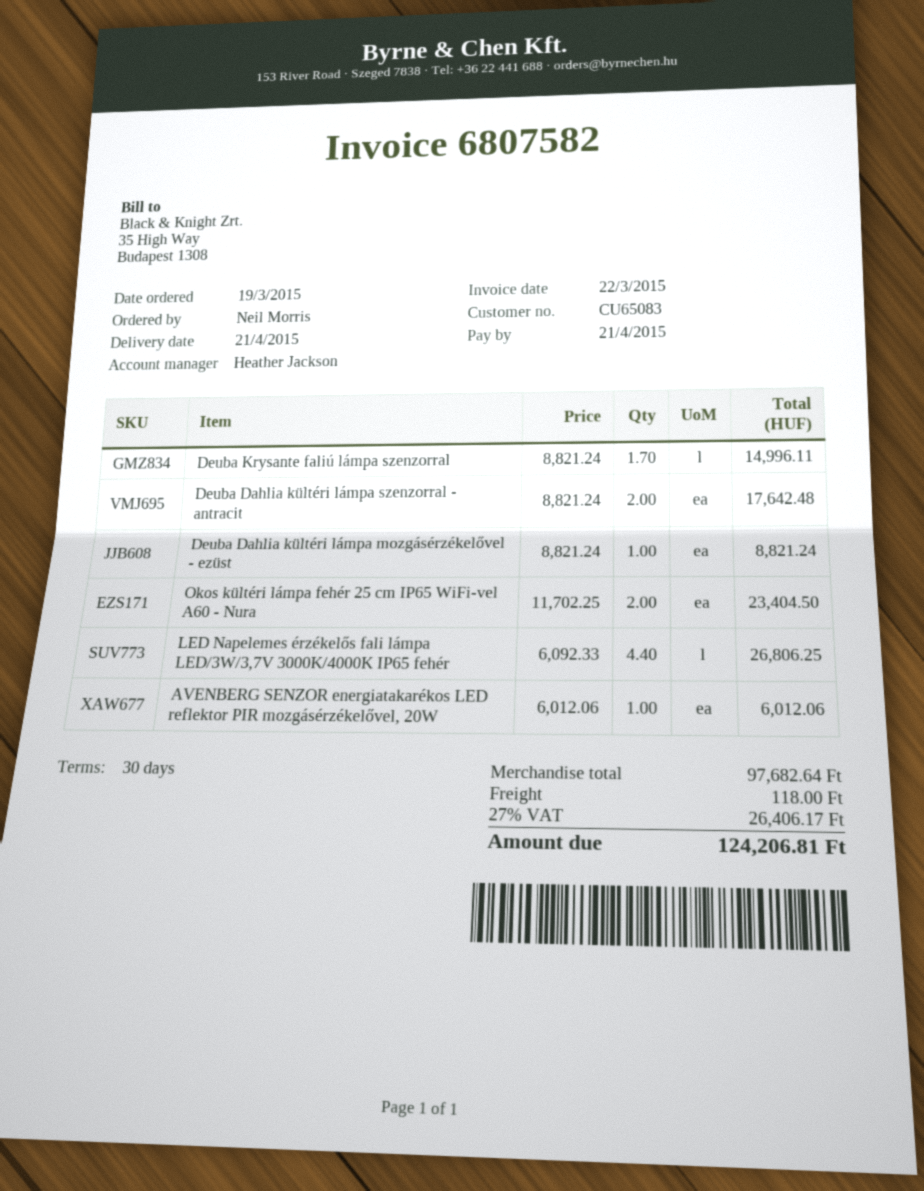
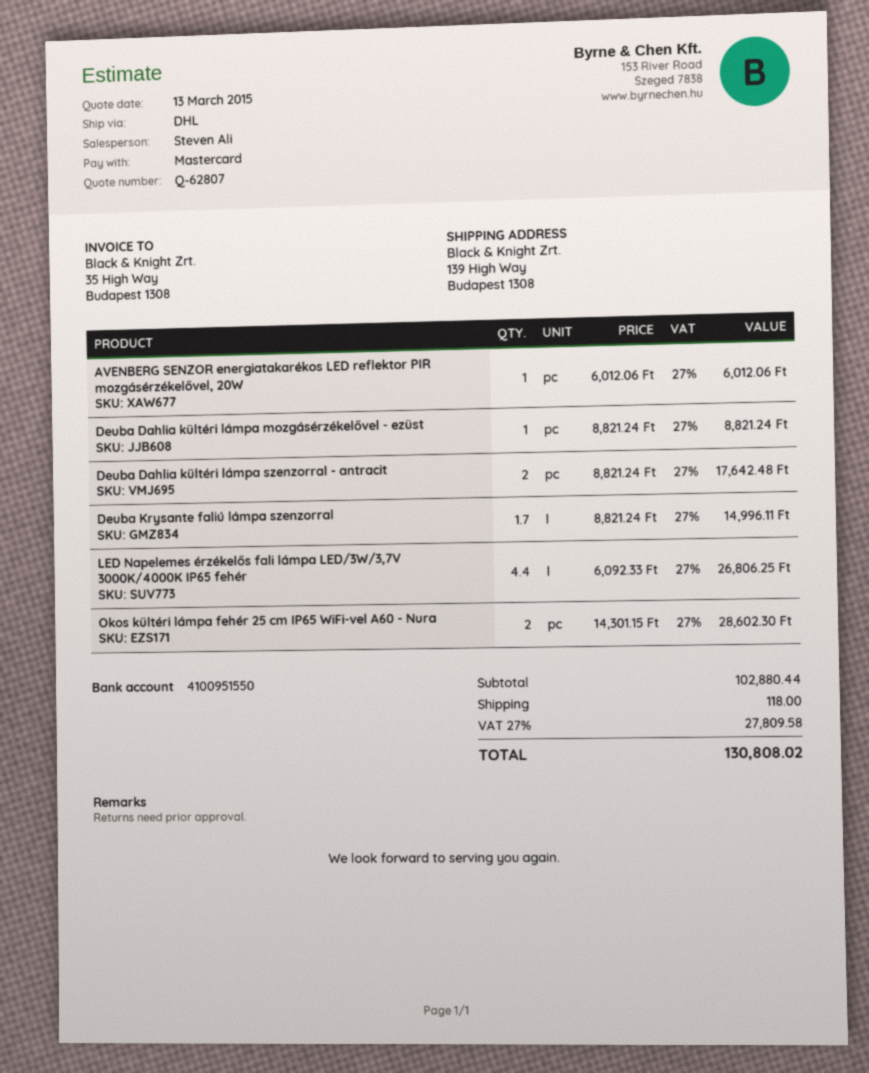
sales rep: Heather Jackson -> Steven Ali
Okos kültéri lámpa fehér 25 cm IP65 WiFi-vel A60 - Nura: 2 x 11702.25 = 23404.50 -> 2 x 14301.15 = 28602.30
subtotal: 97682.64 -> 102880.44
tax: 27% = 26406.17 -> 27% = 27809.58
total: 124206.81 -> 130808.02

